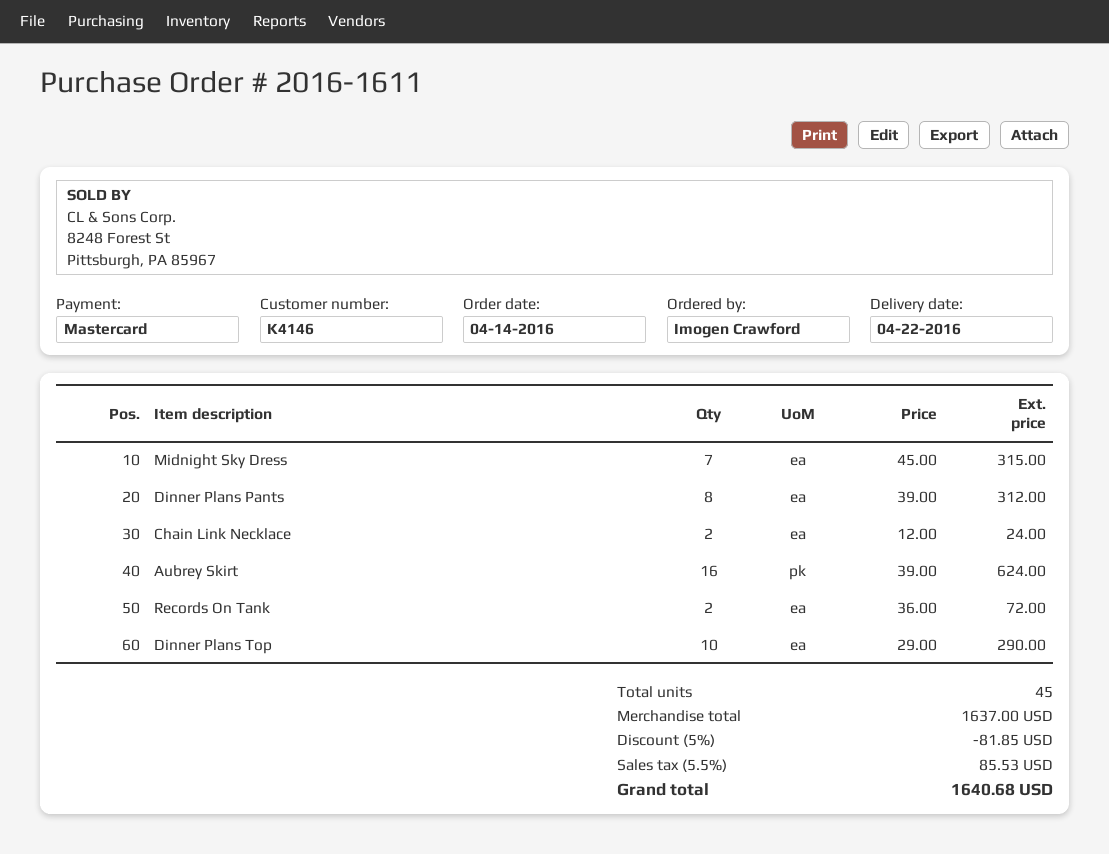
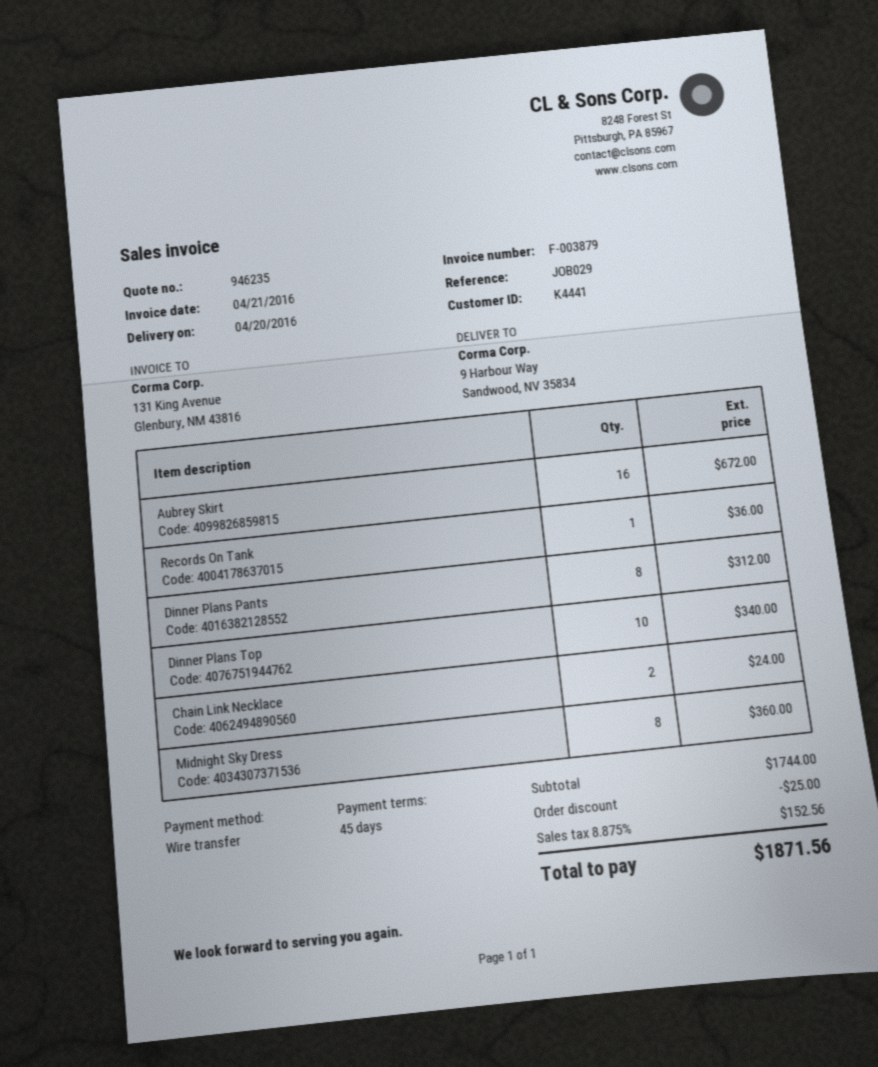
delivery date: 2016-04-22 -> 2016-04-20
customer number: K4146 -> K4441
payment method: Mastercard -> bank transfer
Midnight Sky Dress: 7 for 315.00 -> 8 for 360.00
Aubrey Skirt: 16 for 624.00 -> 16 for 672.00
Records On Tank: 2 for 72.00 -> 1 for 36.00
Dinner Plans Top: 10 for 290.00 -> 10 for 340.00
subtotal: 1637.00 -> 1744.00
discount: 81.85 -> 25.00
tax: 5.5% = 85.53 -> 8.875% = 152.56
total: 1640.68 -> 1871.56

